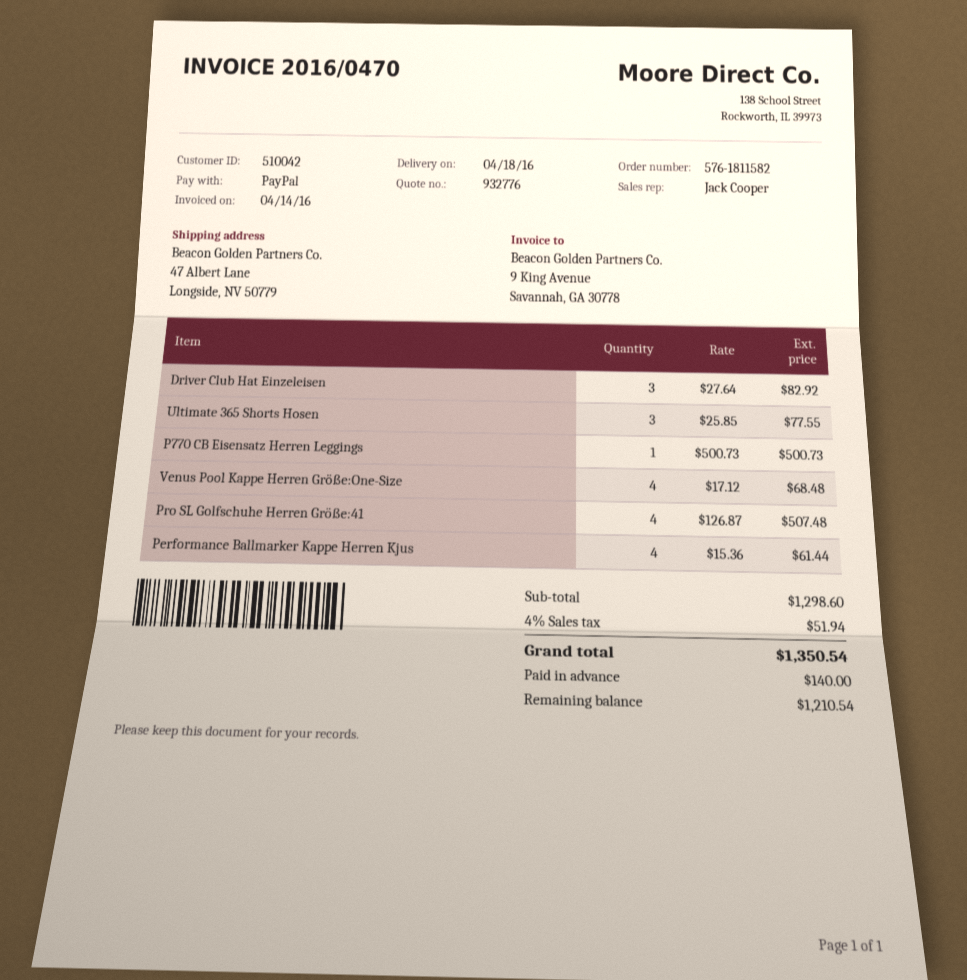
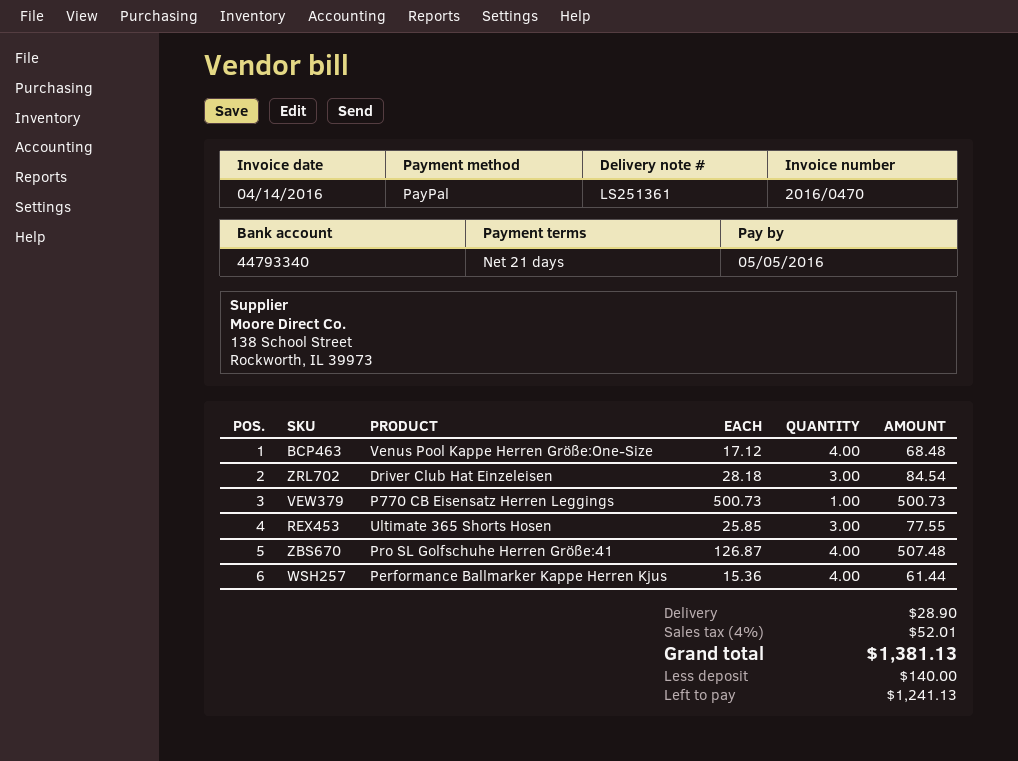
Driver Club Hat Einzeleisen: 3 x 27.64 = 82.92 -> 3 x 28.18 = 84.54
shipping: none -> 28.90
tax: 4% = 51.94 -> 4% = 52.01
total: 1350.54 -> 1381.13
balance: 1210.54 -> 1241.13

